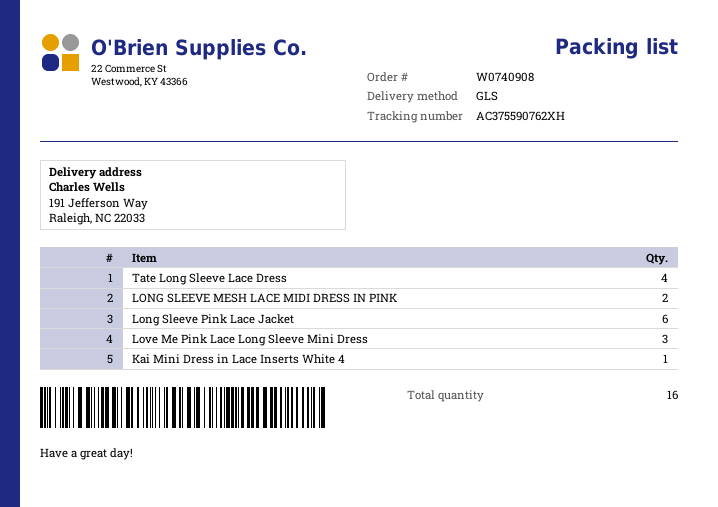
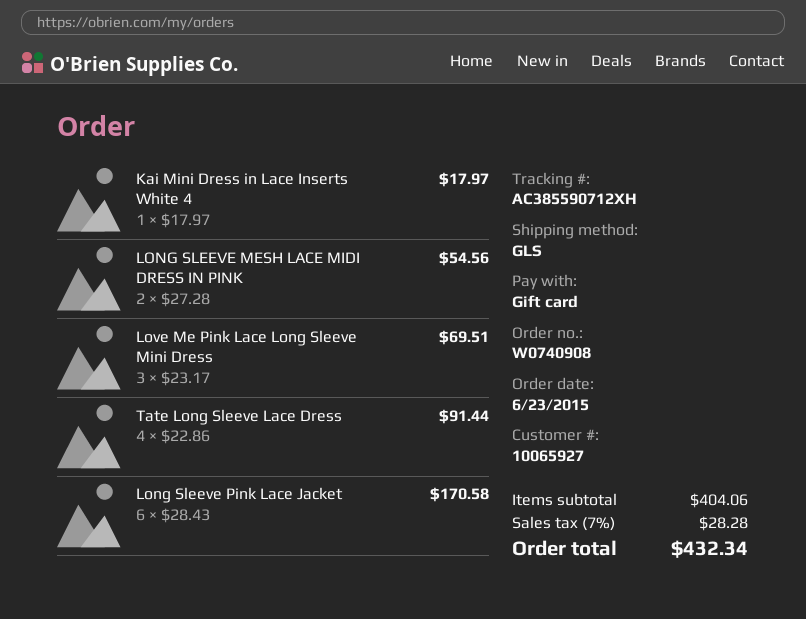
tracking number: AC375590762XH -> AC385590712XH

